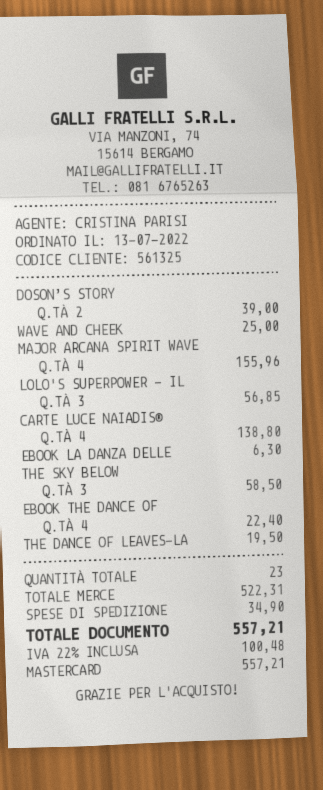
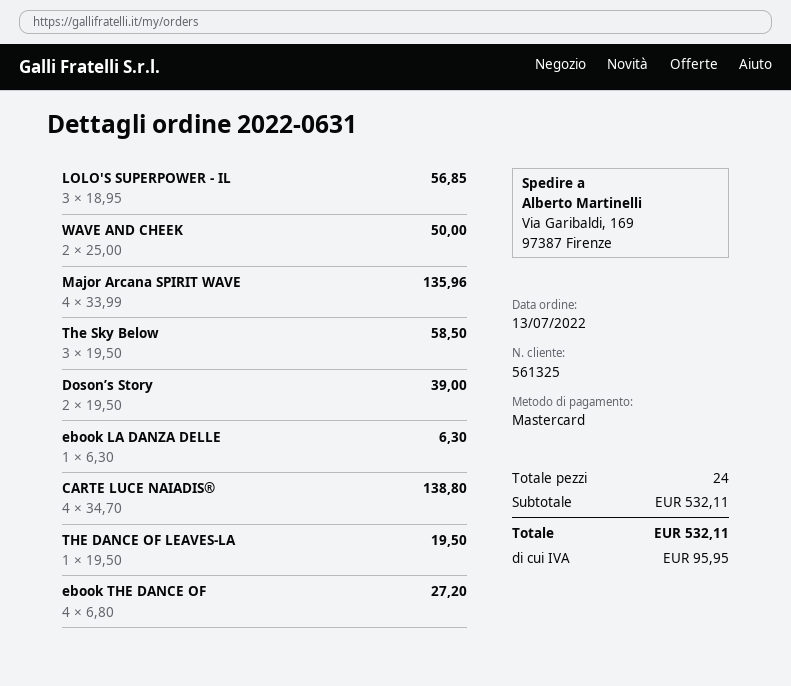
WAVE AND CHEEK: 1 for 25.00 -> 2 for 50.00
MAJOR ARCANA SPIRIT WAVE: 4 for 155.96 -> 4 for 135.96
EBOOK THE DANCE OF: 4 for 22.40 -> 4 for 27.20
total quantity: 23 -> 24
subtotal: 522.31 -> 532.11
shipping: 34.90 -> none
tax: 100.48 -> 95.95
total: 557.21 -> 532.11

